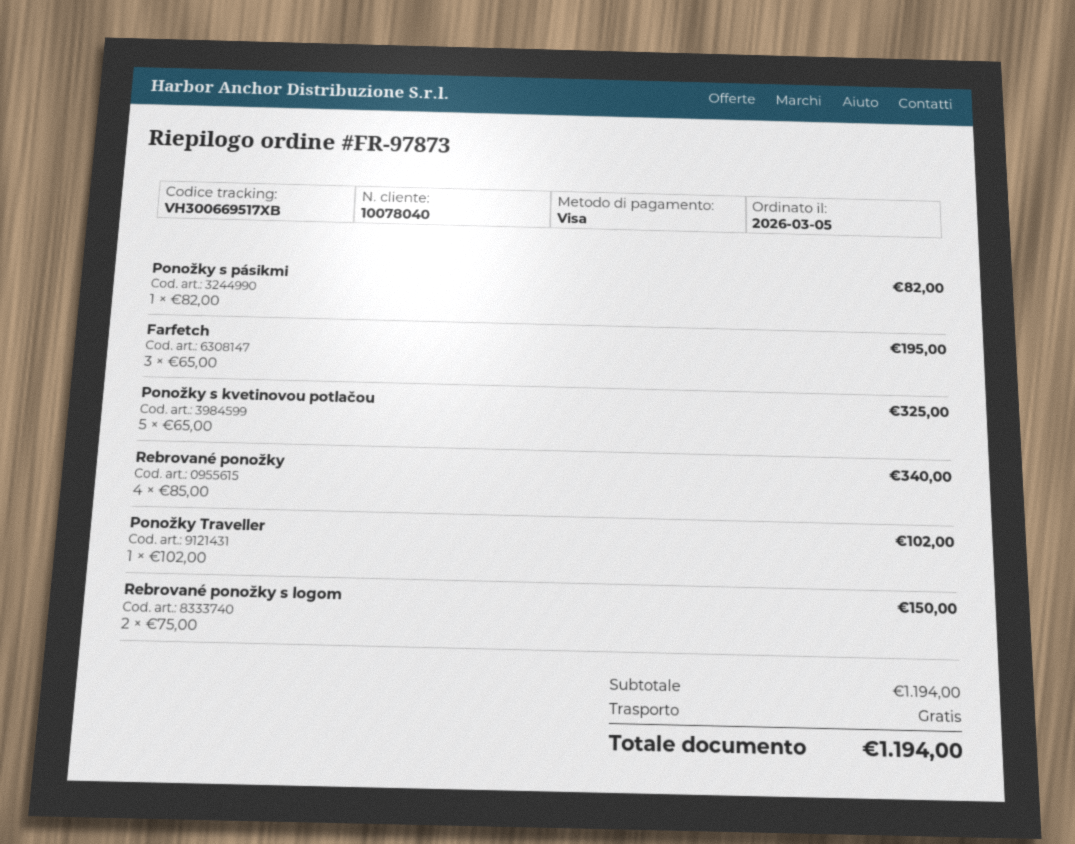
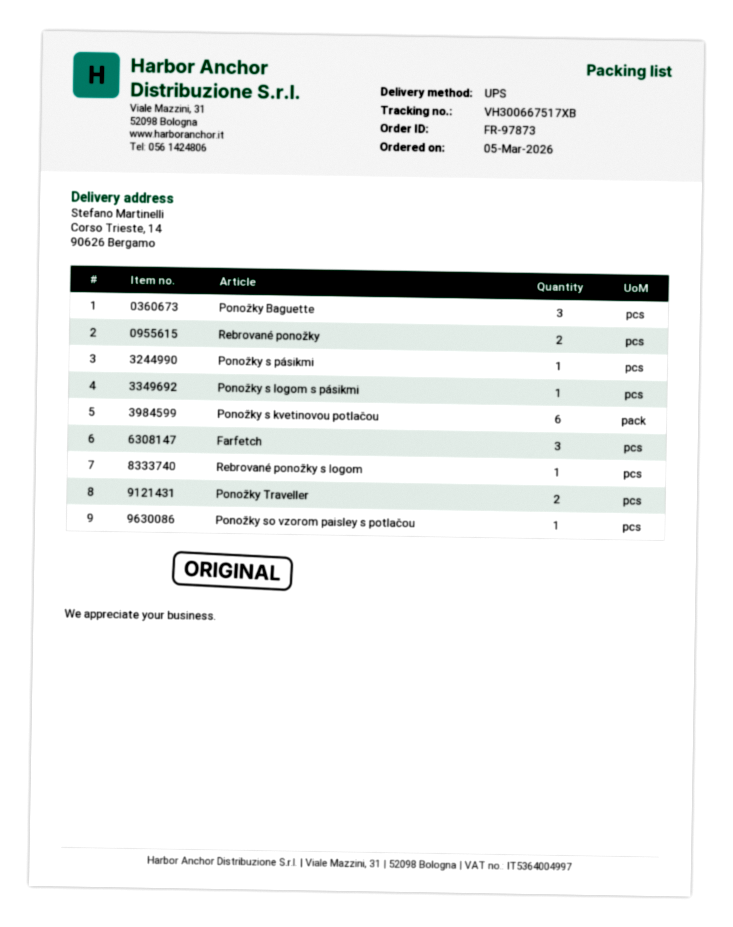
tracking number: VH300669517XB -> VH300667517XB
Ponožky s kvetinovou potlačou: 5 -> 6
Rebrované ponožky: 4 -> 2
Ponožky Traveller: 1 -> 2
Rebrované ponožky s logom: 2 -> 1
Ponožky Baguette: none -> 3
Ponožky s logom s pásikmi: none -> 1
Ponožky so vzorom paisley s potlačou: none -> 1

